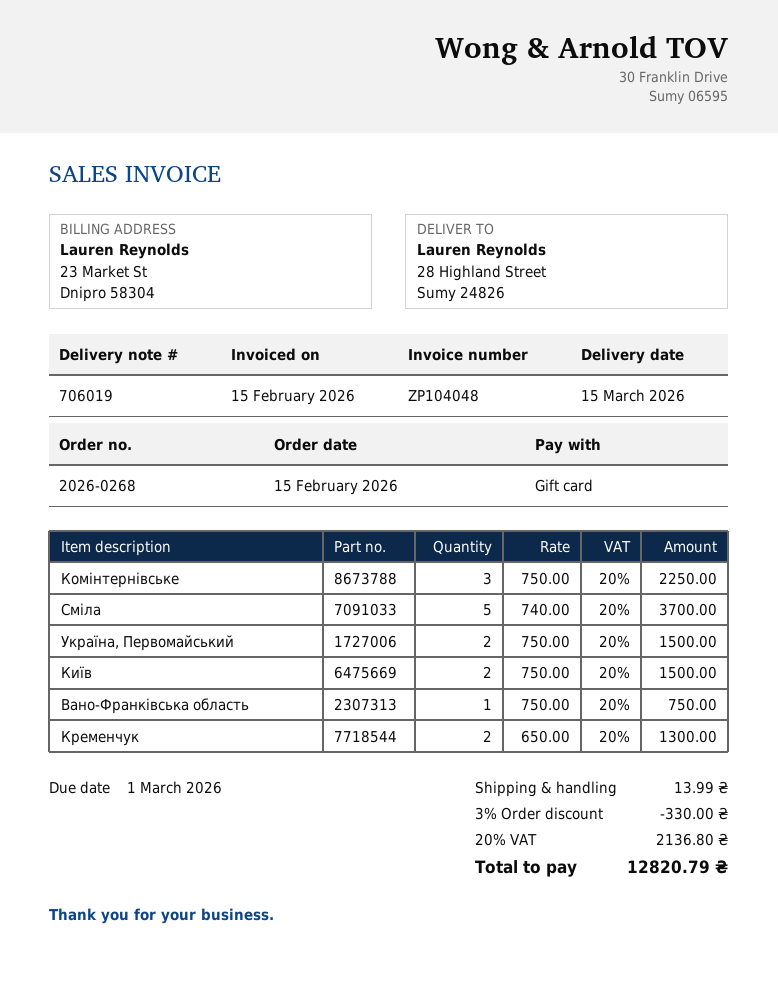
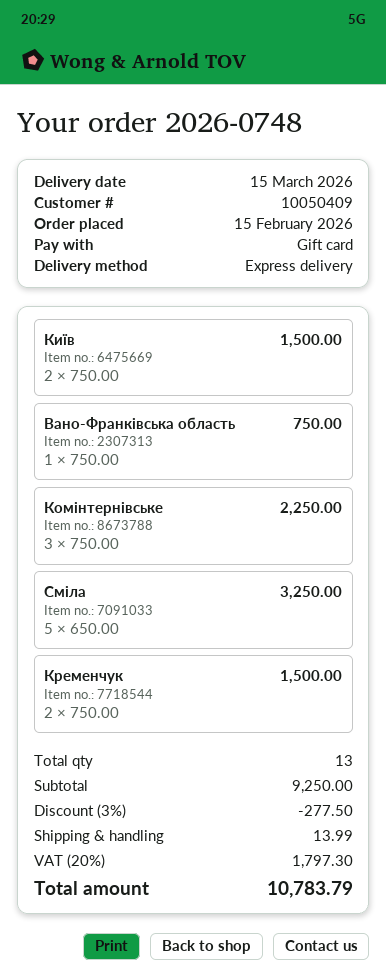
order number: 2026-0268 -> 2026-0748
Сміла: 5 x 740.00 = 3700.00 -> 5 x 650.00 = 3250.00
Україна, Первомайський: 2 x 750.00 = 1500.00 -> none
Кременчук: 2 x 650.00 = 1300.00 -> 2 x 750.00 = 1500.00
discount: 3% = 330.00 -> 3% = 277.50
tax: 20% = 2136.80 -> 20% = 1797.30
total: 12820.79 -> 10783.79

